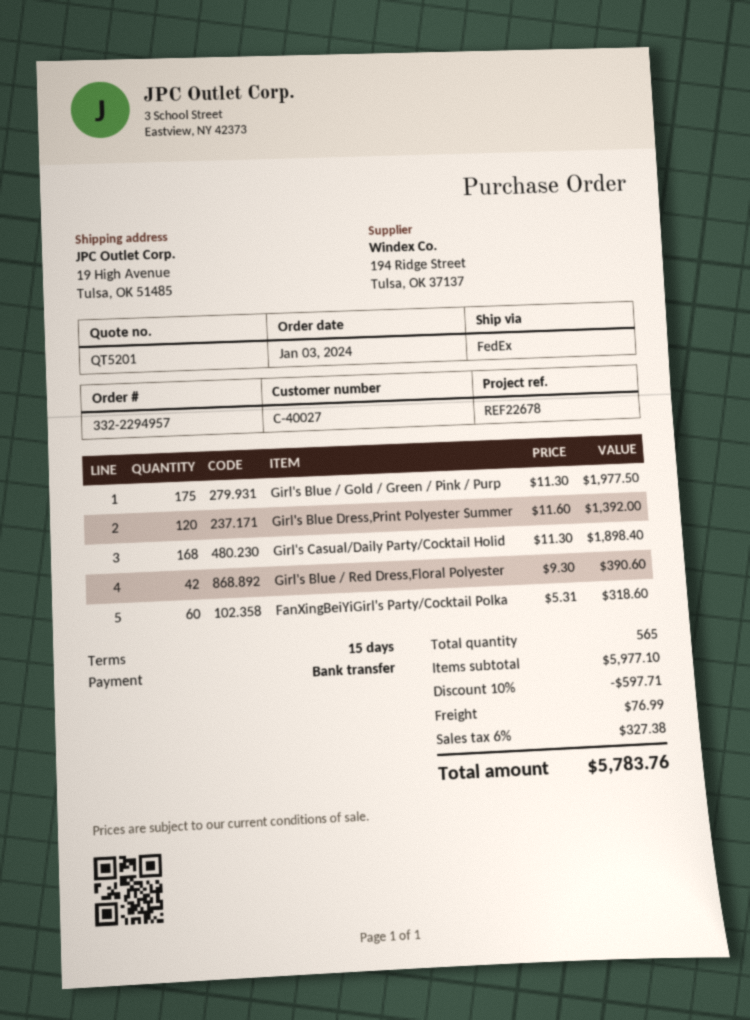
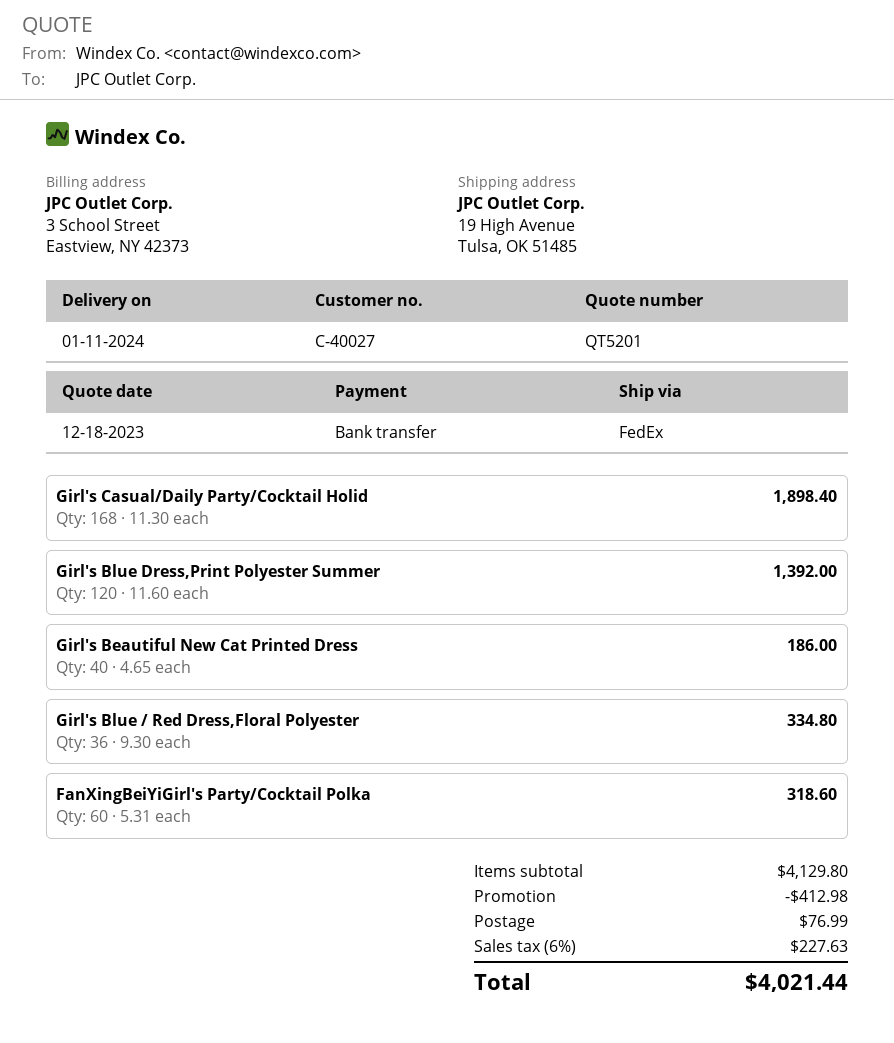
Girl's Blue / Gold / Green / Pink / Purp: 175 x 11.30 = 1977.50 -> none
Girl's Blue / Red Dress,Floral Polyester: 42 x 9.30 = 390.60 -> 36 x 9.30 = 334.80
Girl's Beautiful New Cat Printed Dress: none -> 40 x 4.65 = 186.00
subtotal: 5977.10 -> 4129.80
discount: 597.71 -> 412.98
tax: 6% = 327.38 -> 6% = 227.63
total: 5783.76 -> 4021.44

